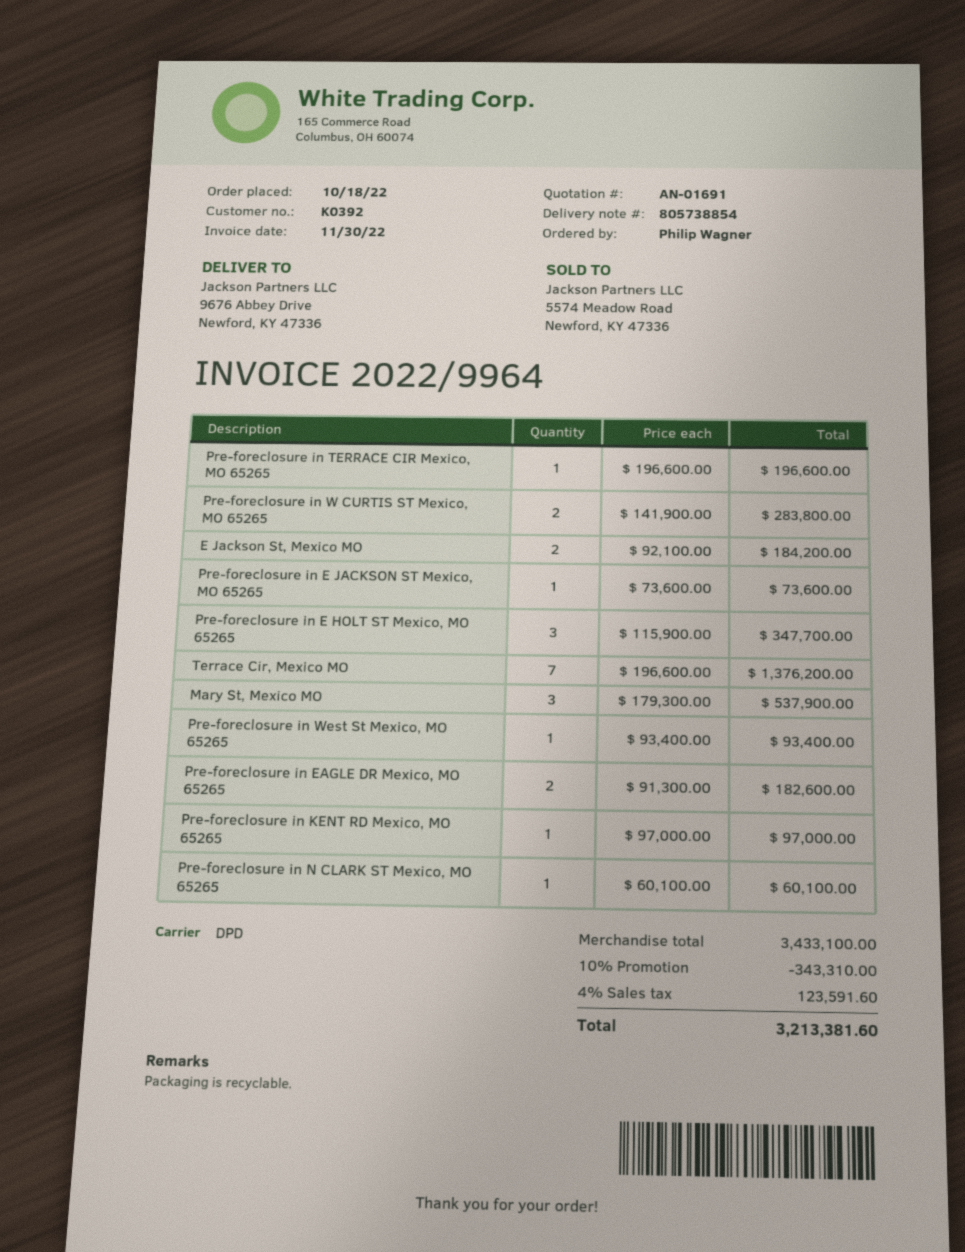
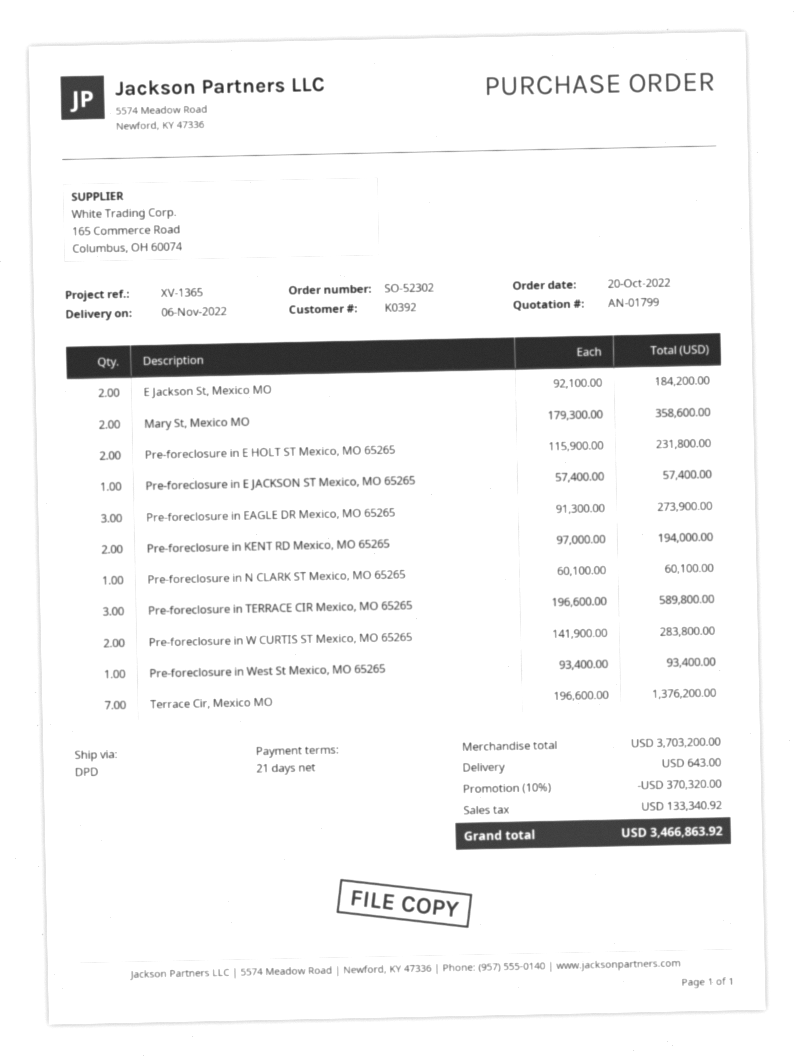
quote number: AN-01691 -> AN-01799
order date: 2022-10-18 -> 2022-10-20
Pre-foreclosure in TERRACE CIR Mexico, MO 65265: 1 x 196600.00 = 196600.00 -> 3 x 196600.00 = 589800.00
Pre-foreclosure in E JACKSON ST Mexico, MO 65265: 1 x 73600.00 = 73600.00 -> 1 x 57400.00 = 57400.00
Pre-foreclosure in E HOLT ST Mexico, MO 65265: 3 x 115900.00 = 347700.00 -> 2 x 115900.00 = 231800.00
Mary St, Mexico MO: 3 x 179300.00 = 537900.00 -> 2 x 179300.00 = 358600.00
Pre-foreclosure in EAGLE DR Mexico, MO 65265: 2 x 91300.00 = 182600.00 -> 3 x 91300.00 = 273900.00
Pre-foreclosure in KENT RD Mexico, MO 65265: 1 x 97000.00 = 97000.00 -> 2 x 97000.00 = 194000.00
subtotal: 3433100.00 -> 3703200.00
discount: 10% = 343310.00 -> 10% = 370320.00
shipping: none -> 643.00
tax: 123591.60 -> 133340.92
total: 3213381.60 -> 3466863.92

